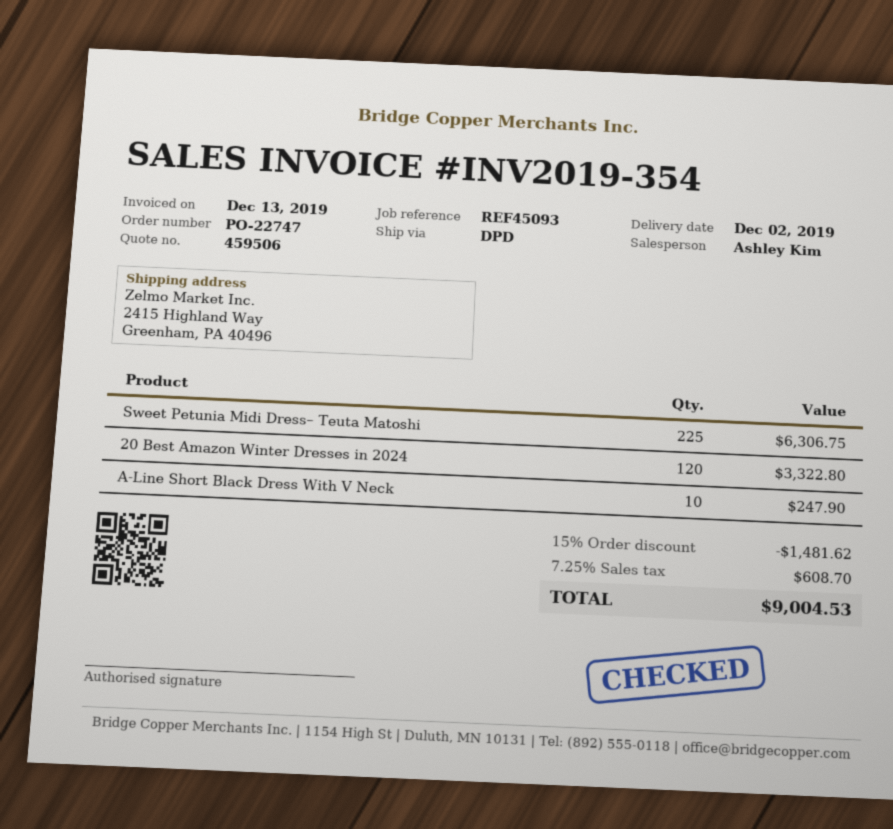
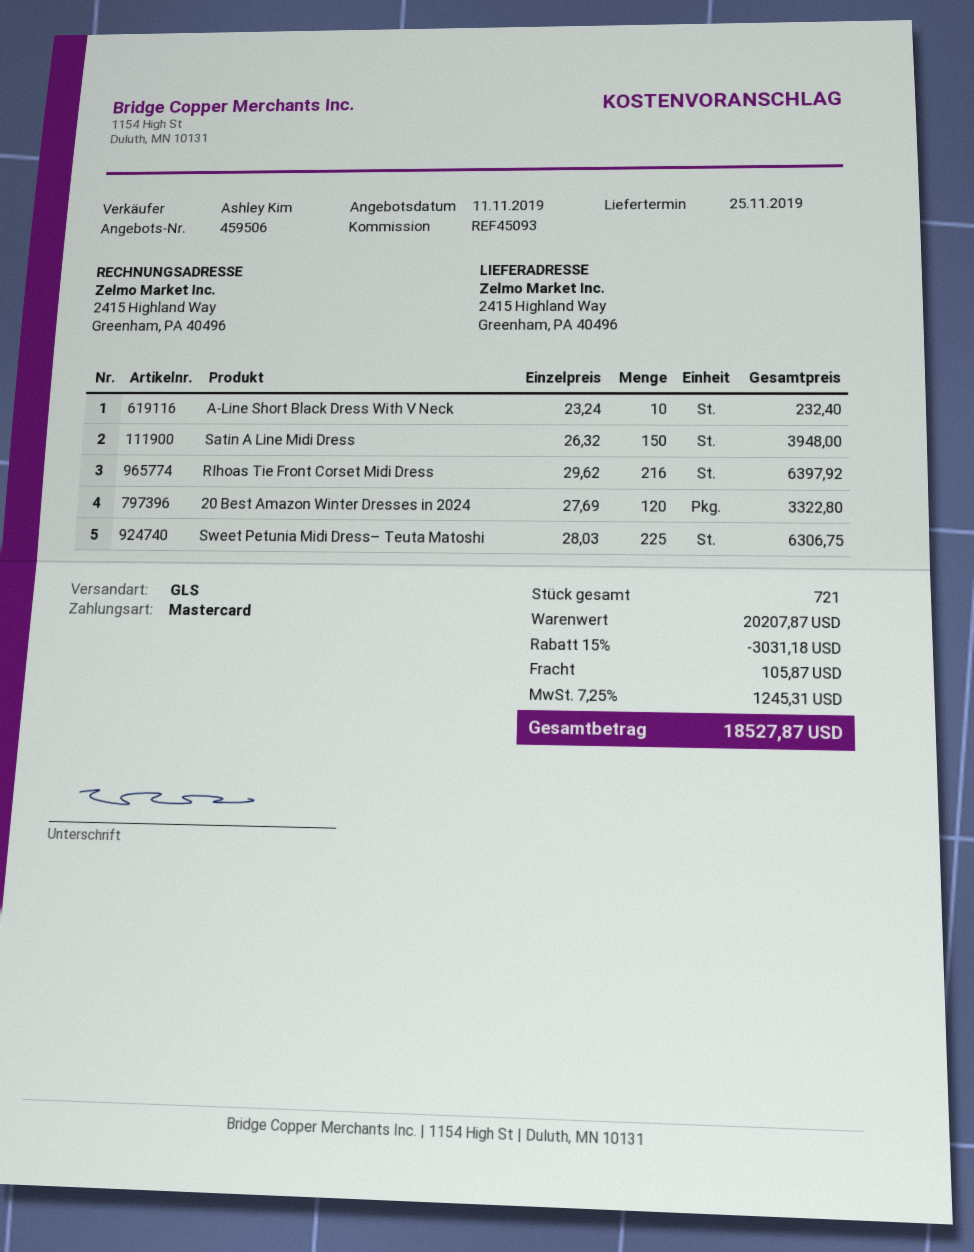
delivery date: 2019-12-02 -> 2019-11-25
shipping method: DPD -> GLS
A-Line Short Black Dress With V Neck: 10 for 247.90 -> 10 for 232.40
Satin A Line Midi Dress: none -> 150 for 3948.00
RIhoas Tie Front Corset Midi Dress: none -> 216 for 6397.92
discount: 15% = 1481.62 -> 15% = 3031.18
shipping: none -> 105.87
tax: 7.25% = 608.70 -> 7.25% = 1245.31
total: 9004.53 -> 18527.87

